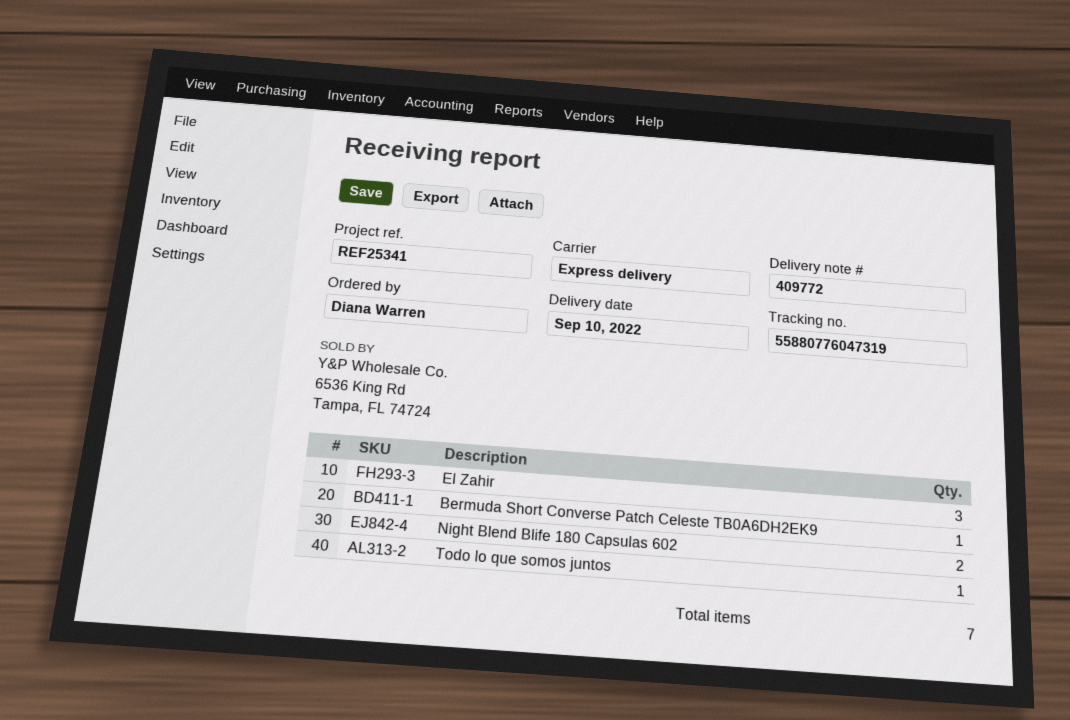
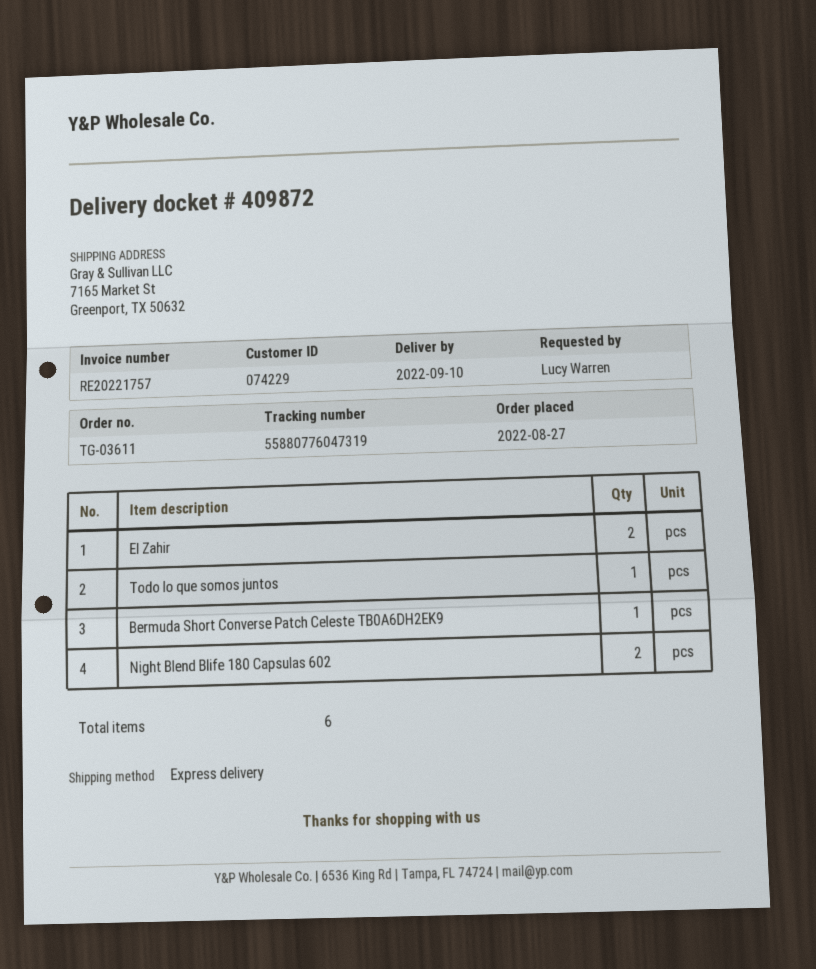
delivery note number: 409772 -> 409872
ordered by: Diana Warren -> Lucy Warren
El Zahir: 3 -> 2
total quantity: 7 -> 6

